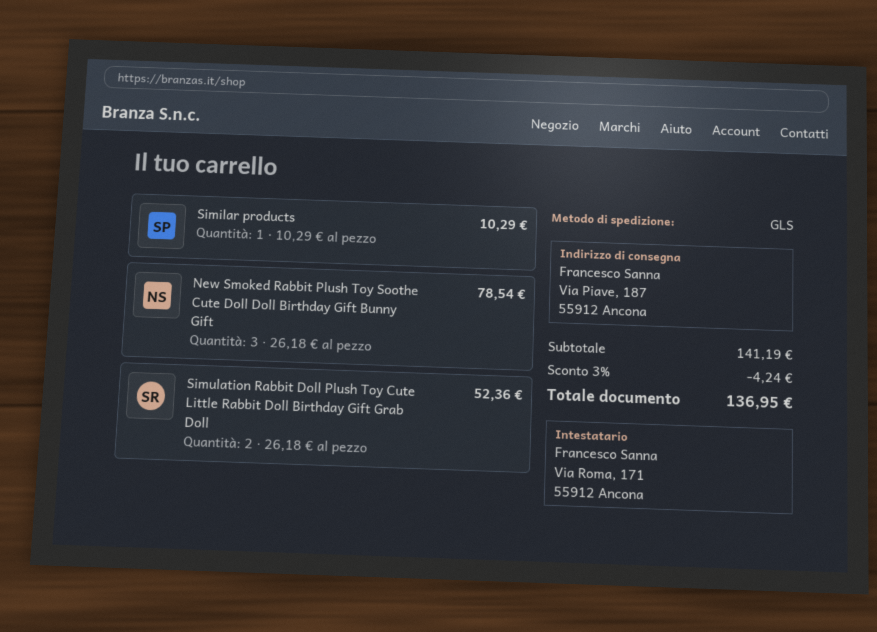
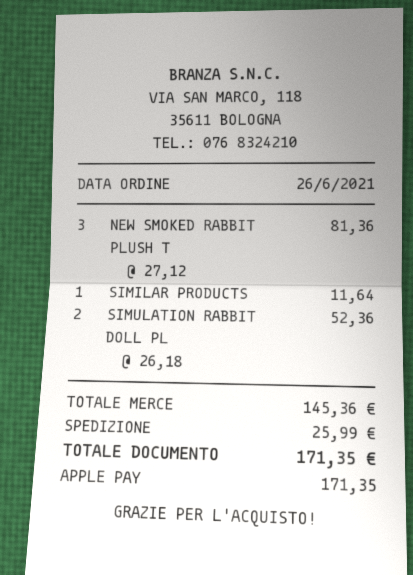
Similar products: 1 x 10.29 = 10.29 -> 1 x 11.64 = 11.64
New Smoked Rabbit Plush Toy Soothe Cute Doll Doll Birthday Gift Bunny Gift: 3 x 26.18 = 78.54 -> 3 x 27.12 = 81.36
subtotal: 141.19 -> 145.36
discount: 3% = 4.24 -> none
shipping: none -> 25.99
total: 136.95 -> 171.35

